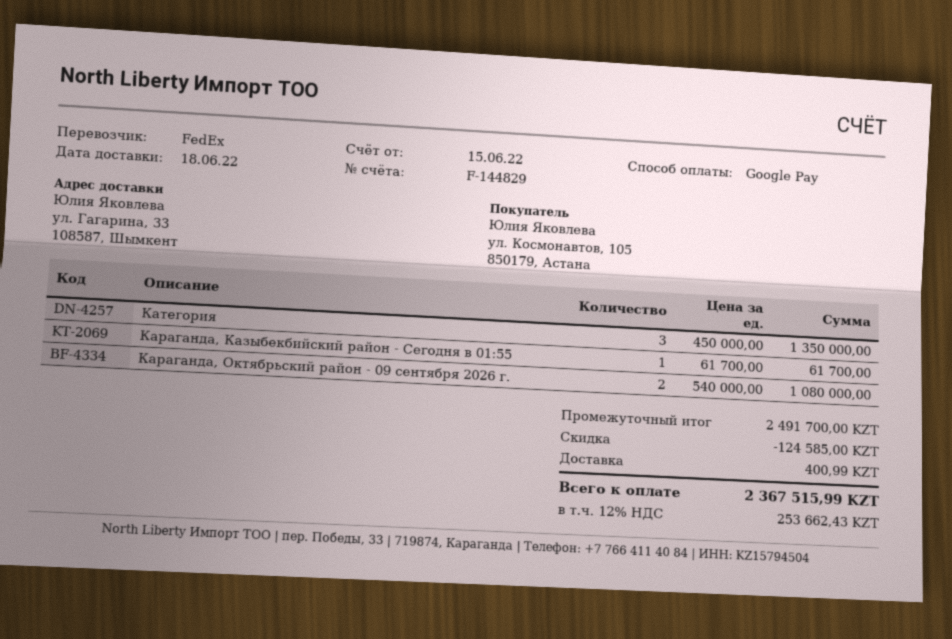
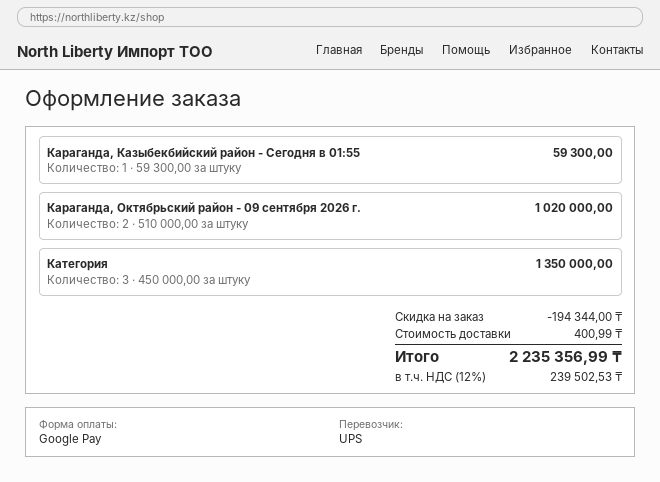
shipping method: FedEx -> UPS
Караганда, Казыбекбийский район - Сегодня в 01:55: 1 x 61700.00 = 61700.00 -> 1 x 59300.00 = 59300.00
Караганда, Октябрьский район - 09 сентября 2026 г.: 2 x 540000.00 = 1080000.00 -> 2 x 510000.00 = 1020000.00
discount: 124585.00 -> 194344.00
tax: 12% = 253662.43 -> 12% = 239502.53
total: 2367515.99 -> 2235356.99

